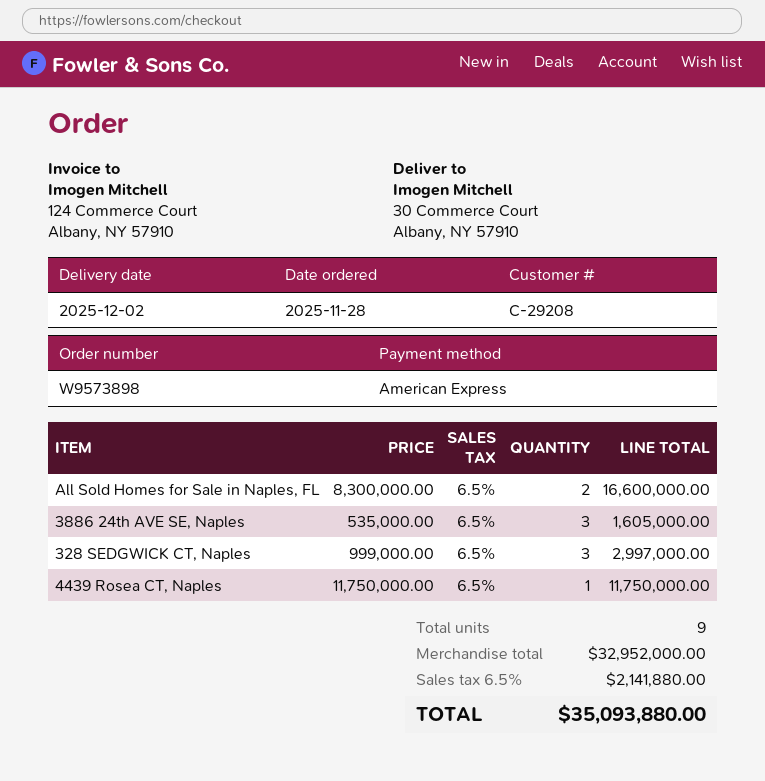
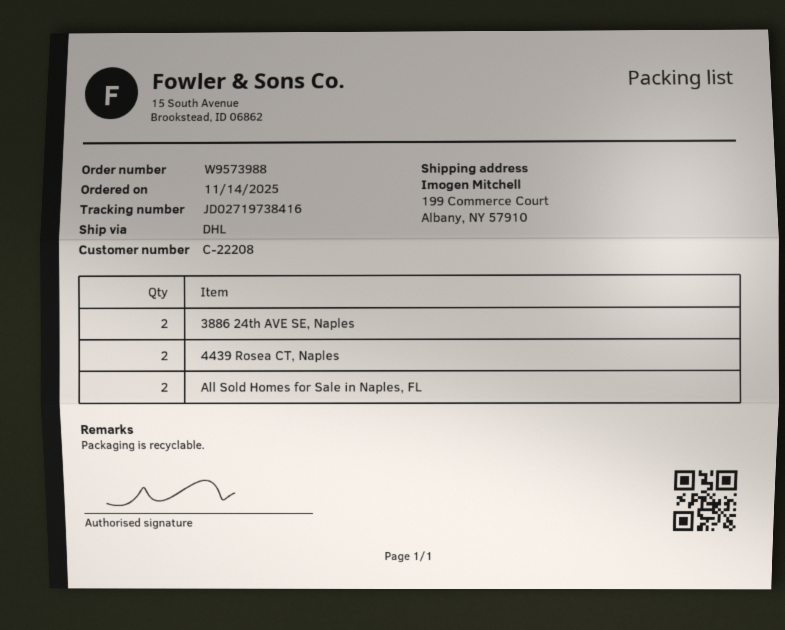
order number: W9573898 -> W9573988
order date: 2025-11-28 -> 2025-11-14
customer number: C-29208 -> C-22208
ship to: 30 Commerce Court, Albany, NY 57910 -> 199 Commerce Court, Albany, NY 57910
3886 24th AVE SE, Naples: 3 -> 2
328 SEDGWICK CT, Naples: 3 -> none
4439 Rosea CT, Naples: 1 -> 2

